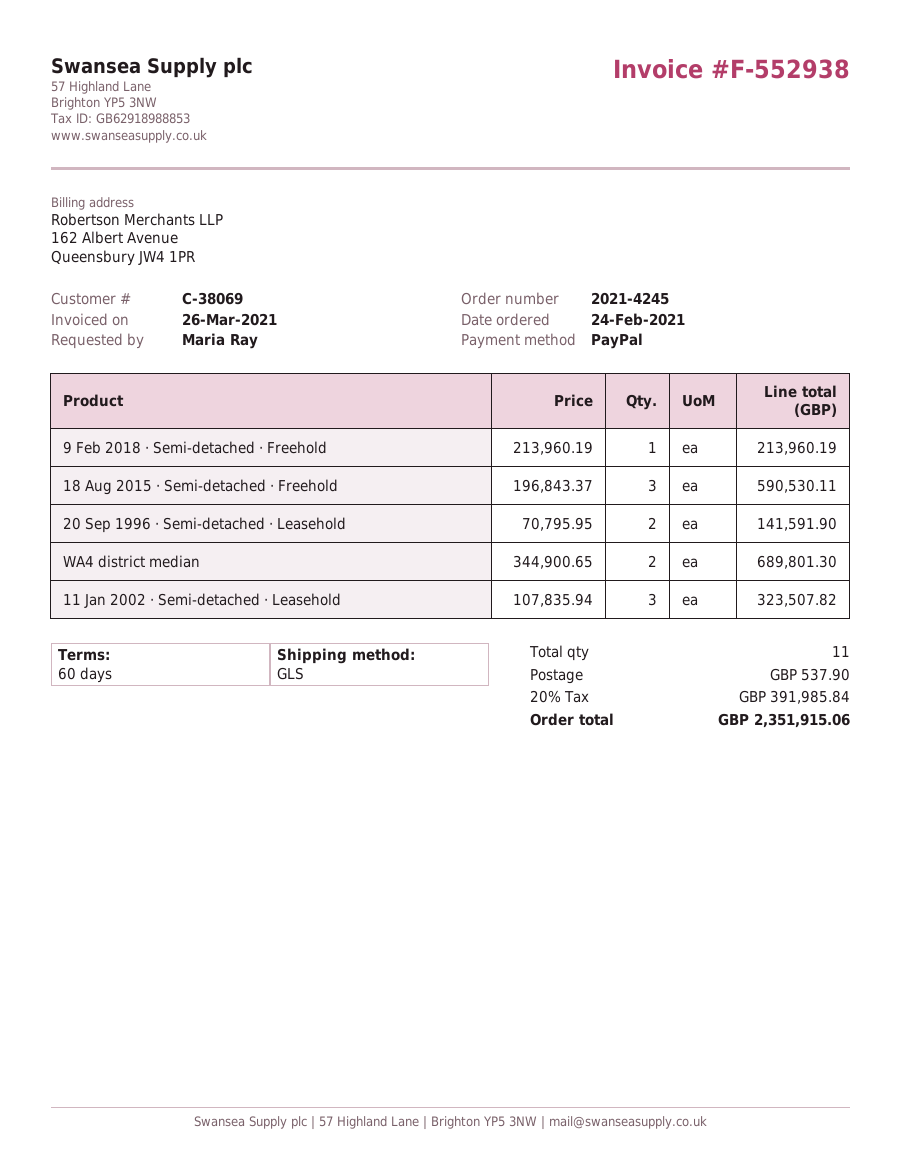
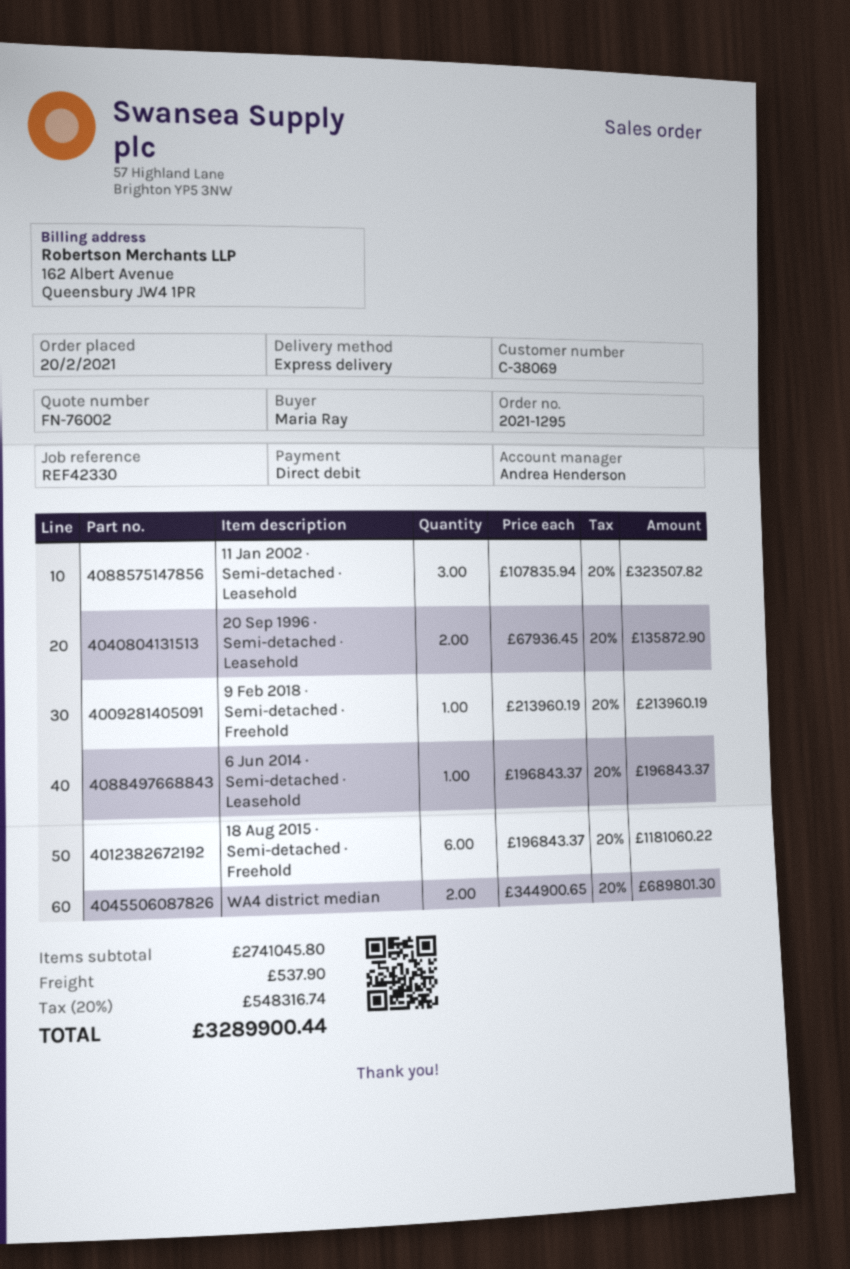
order number: 2021-4245 -> 2021-1295
order date: 2021-02-24 -> 2021-02-20
payment method: PayPal -> direct debit
shipping method: GLS -> express
18 Aug 2015 · Semi-detached · Freehold: 3 x 196843.37 = 590530.11 -> 6 x 196843.37 = 1181060.22
20 Sep 1996 · Semi-detached · Leasehold: 2 x 70795.95 = 141591.90 -> 2 x 67936.45 = 135872.90
6 Jun 2014 · Semi-detached · Leasehold: none -> 1 x 196843.37 = 196843.37
tax: 20% = 391985.84 -> 20% = 548316.74
total: 2351915.06 -> 3289900.44

